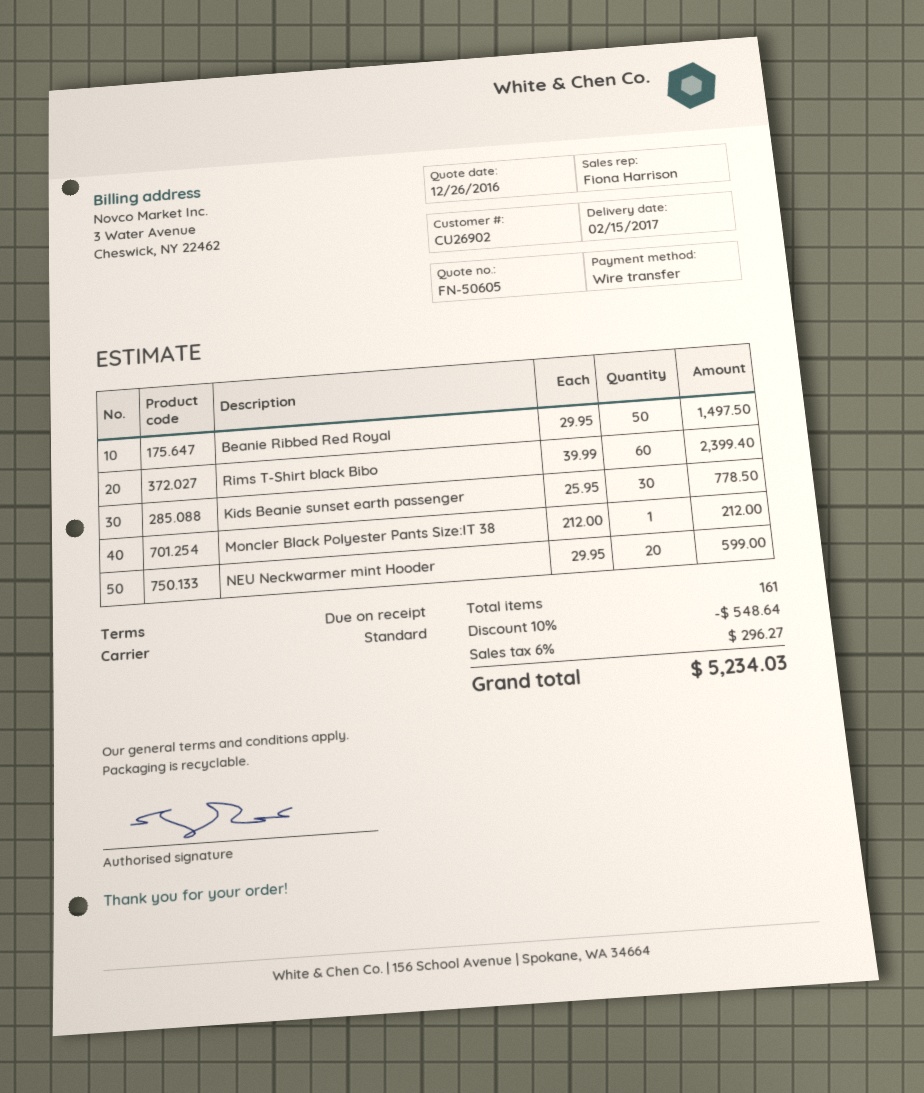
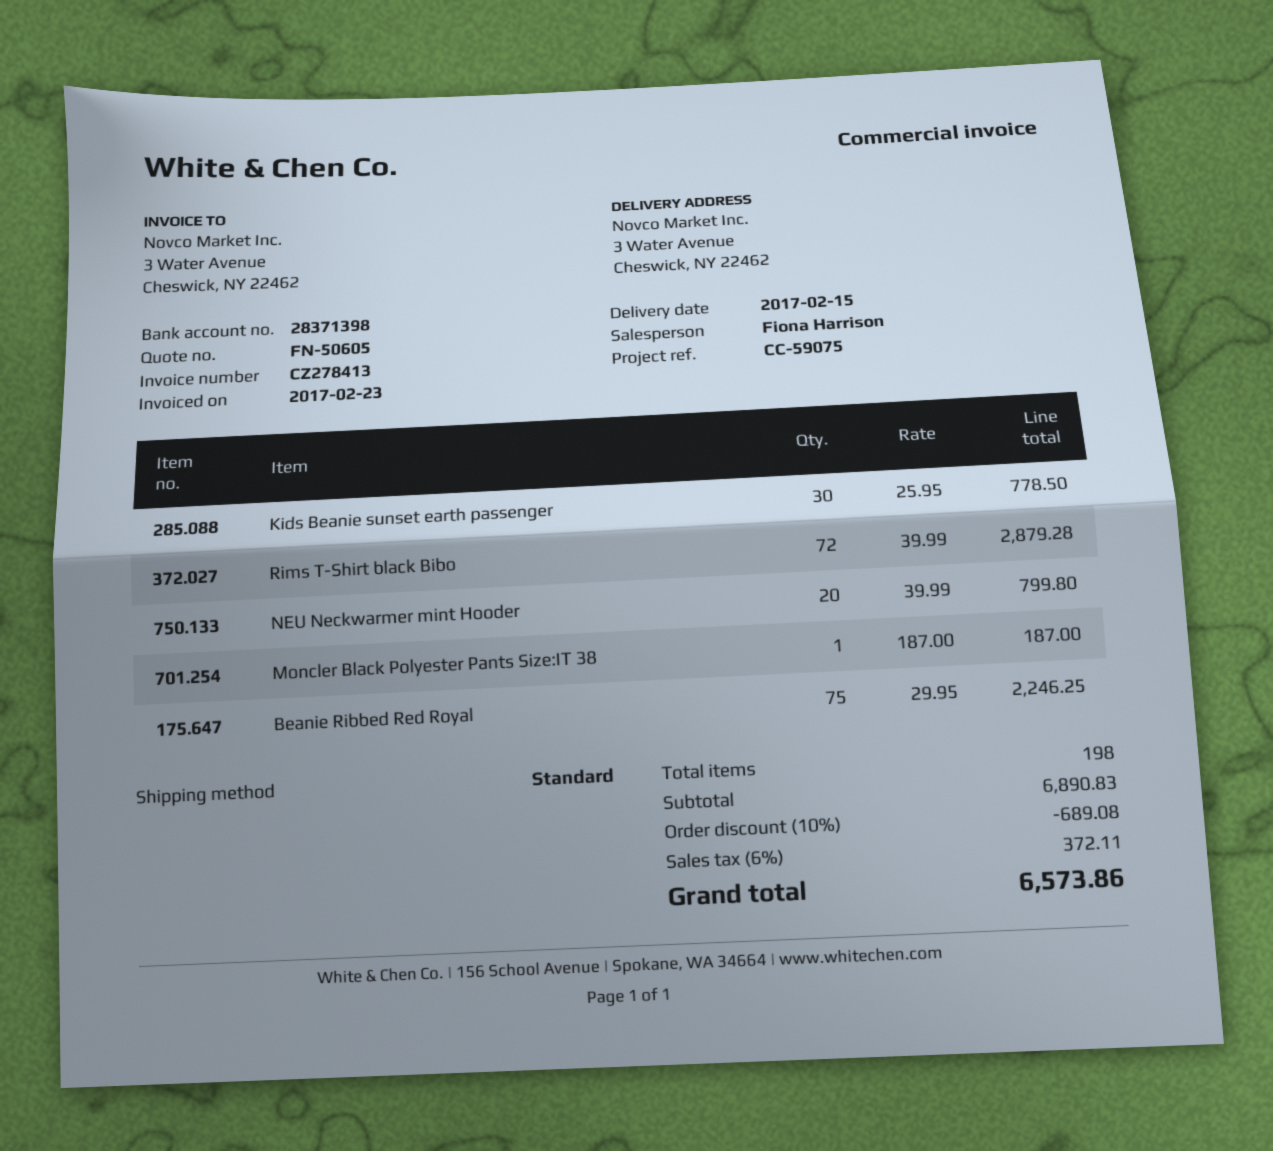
Beanie Ribbed Red Royal: 50 x 29.95 = 1497.50 -> 75 x 29.95 = 2246.25
Rims T-Shirt black Bibo: 60 x 39.99 = 2399.40 -> 72 x 39.99 = 2879.28
Moncler Black Polyester Pants Size:IT 38: 1 x 212.00 = 212.00 -> 1 x 187.00 = 187.00
NEU Neckwarmer mint Hooder: 20 x 29.95 = 599.00 -> 20 x 39.99 = 799.80
total quantity: 161 -> 198
discount: 10% = 548.64 -> 10% = 689.08
tax: 6% = 296.27 -> 6% = 372.11
total: 5234.03 -> 6573.86

